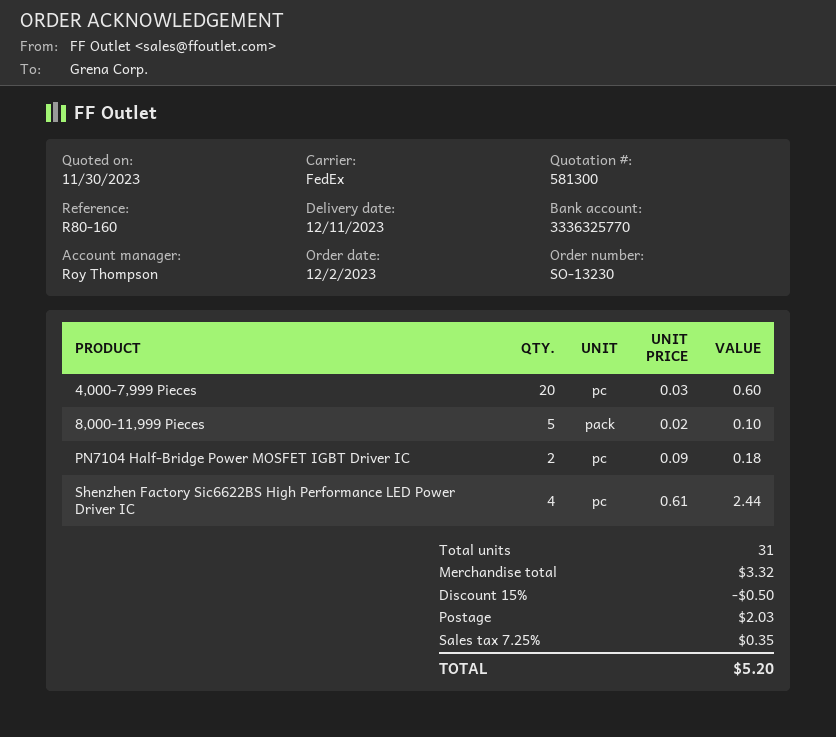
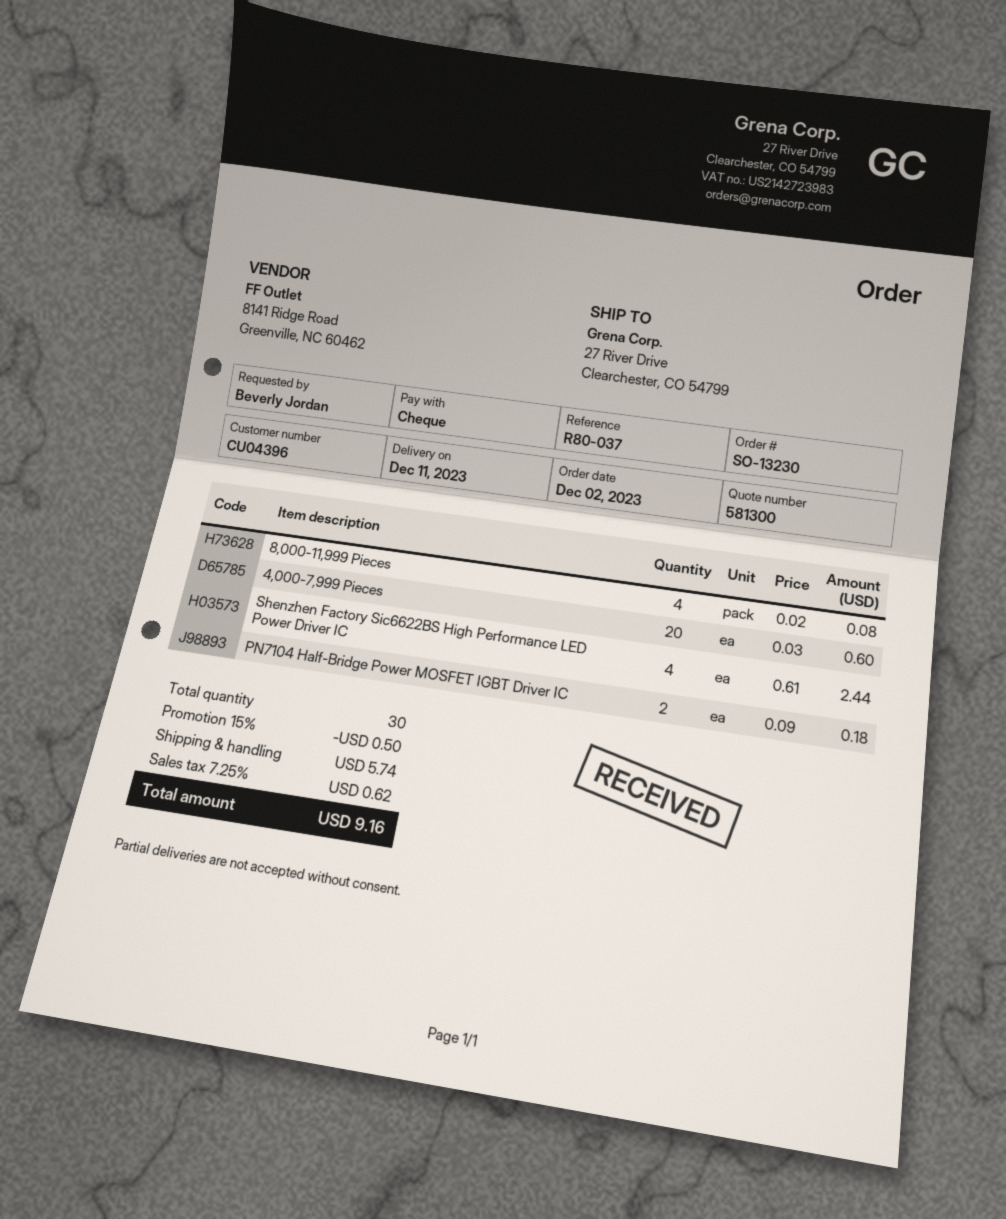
reference: R80-160 -> R80-037
8,000-11,999 Pieces: 5 x 0.02 = 0.10 -> 4 x 0.02 = 0.08
total quantity: 31 -> 30
shipping: 2.03 -> 5.74
tax: 7.25% = 0.35 -> 7.25% = 0.62
total: 5.20 -> 9.16

